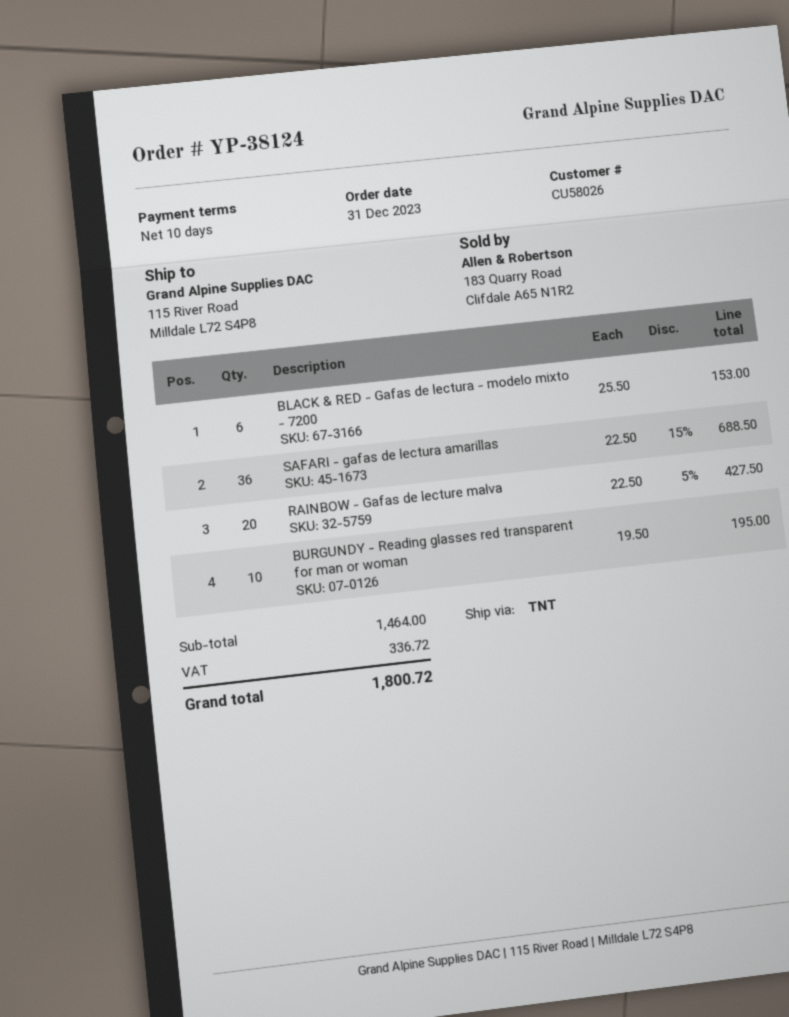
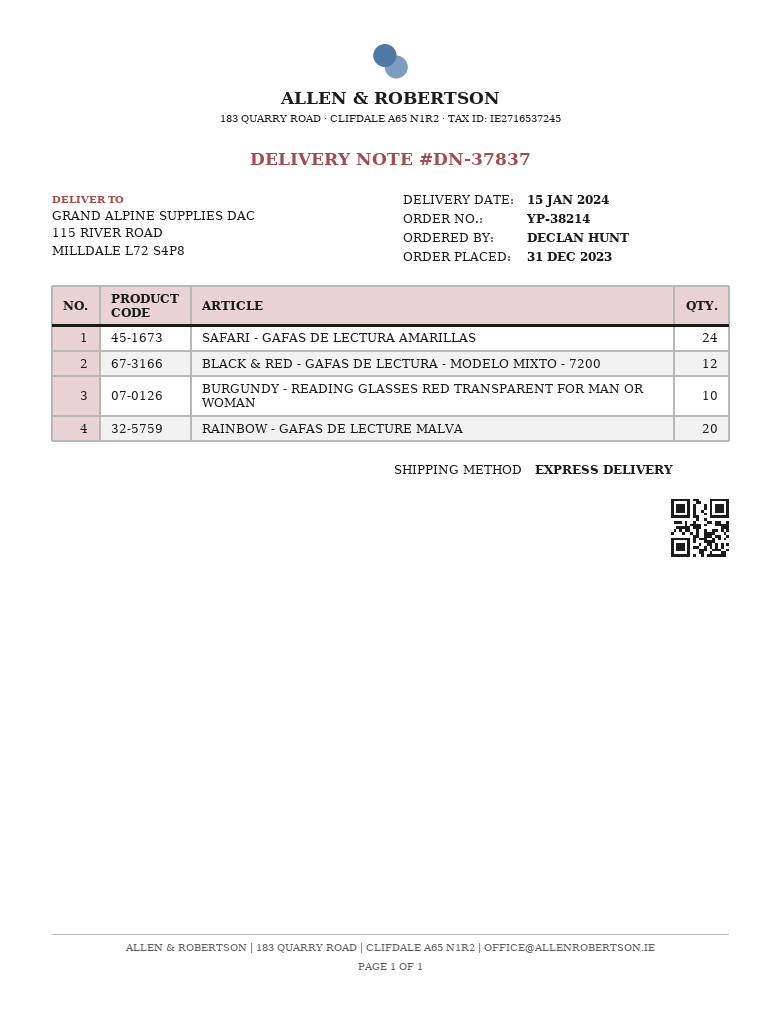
order number: YP-38124 -> YP-38214
shipping method: TNT -> express
BLACK & RED - Gafas de lectura - modelo mixto - 7200: 6 -> 12
SAFARI - gafas de lectura amarillas: 36 -> 24

